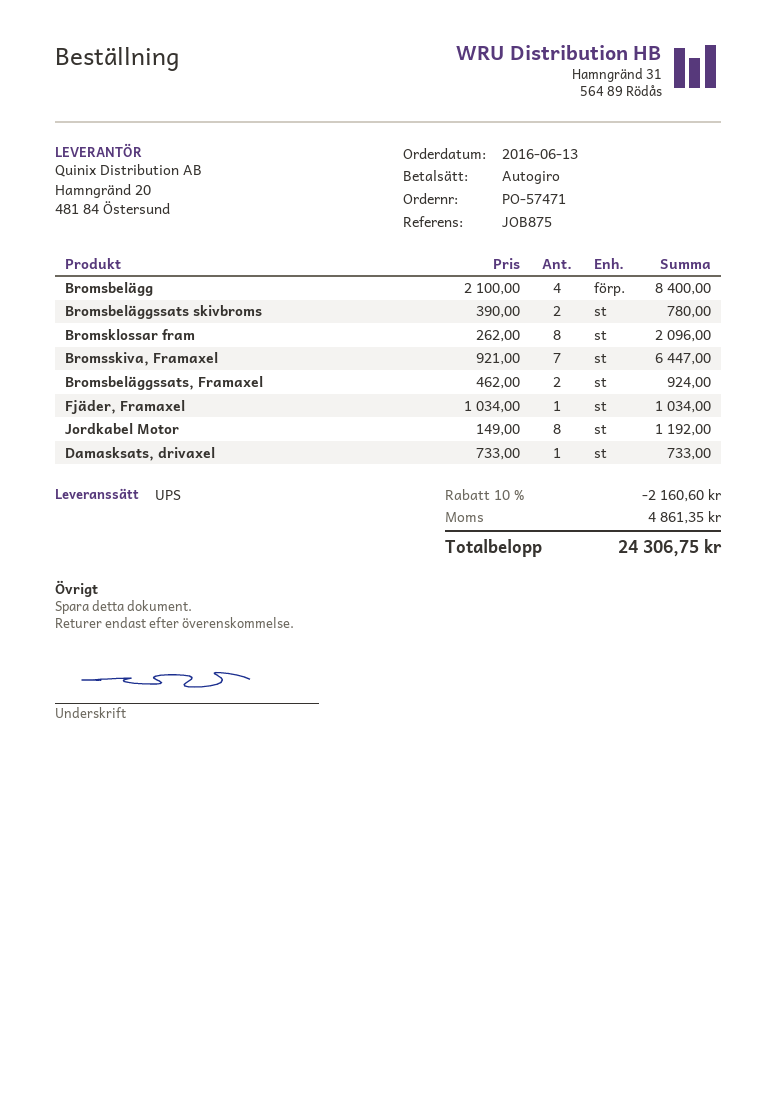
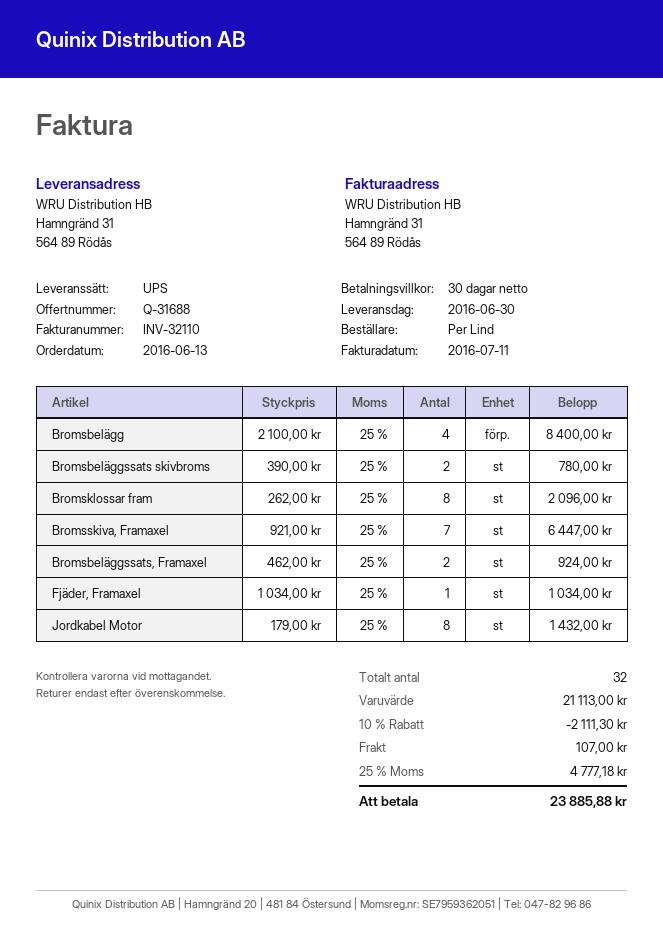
Jordkabel Motor: 8 x 149.00 = 1192.00 -> 8 x 179.00 = 1432.00
Damasksats, drivaxel: 1 x 733.00 = 733.00 -> none
discount: 10% = 2160.60 -> 10% = 2111.30
shipping: none -> 107.00
tax: 4861.35 -> 4777.18
total: 24306.75 -> 23885.88

